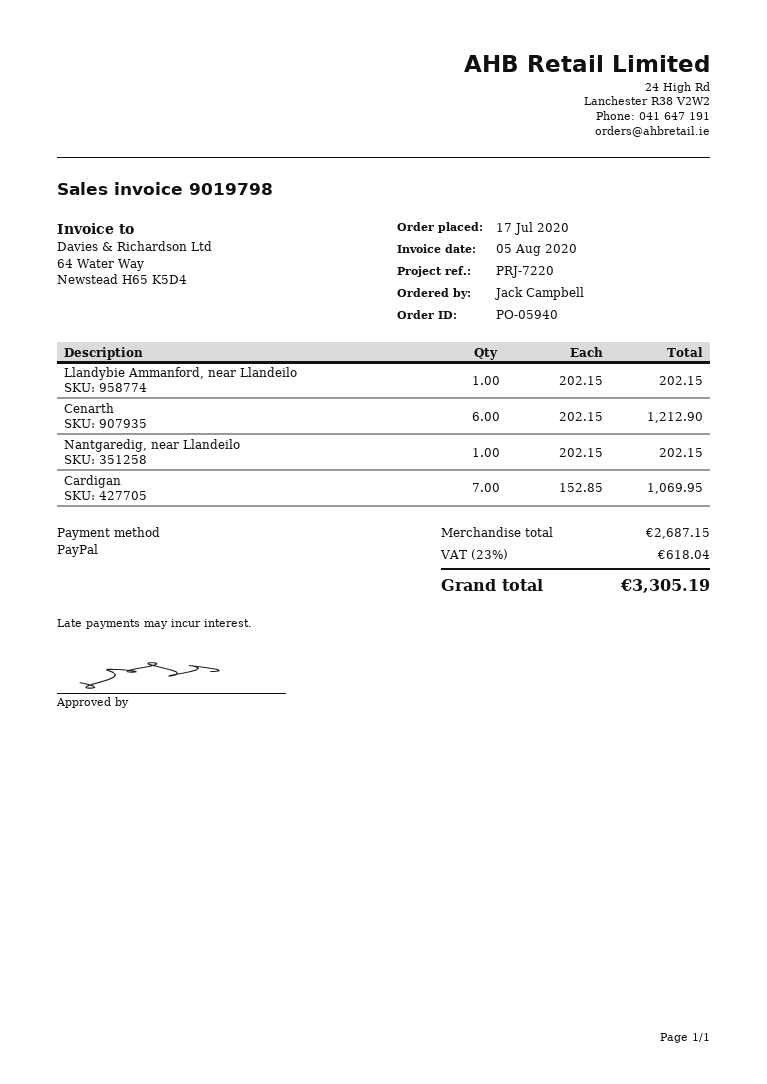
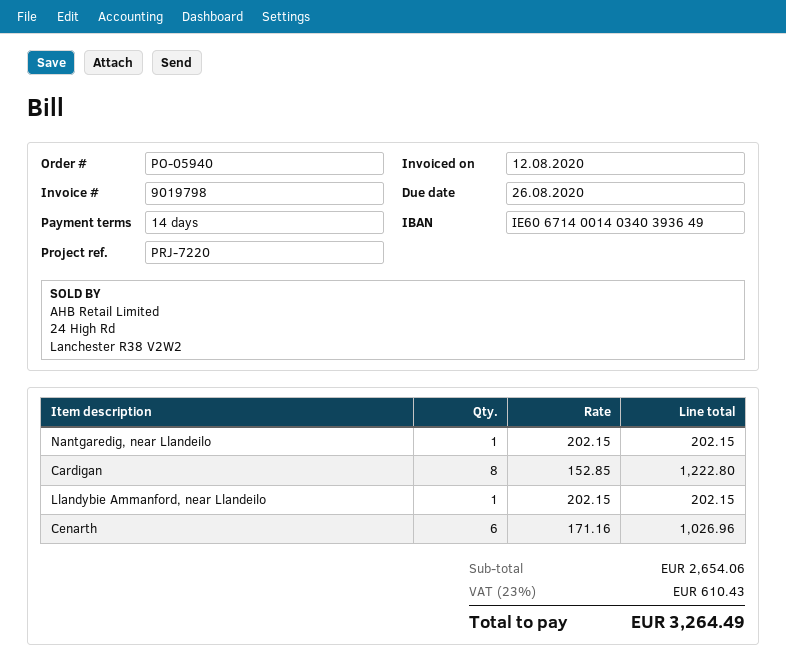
invoice date: 2020-08-05 -> 2020-08-12
Cenarth: 6 x 202.15 = 1212.90 -> 6 x 171.16 = 1026.96
Cardigan: 7 x 152.85 = 1069.95 -> 8 x 152.85 = 1222.80
subtotal: 2687.15 -> 2654.06
tax: 23% = 618.04 -> 23% = 610.43
total: 3305.19 -> 3264.49

